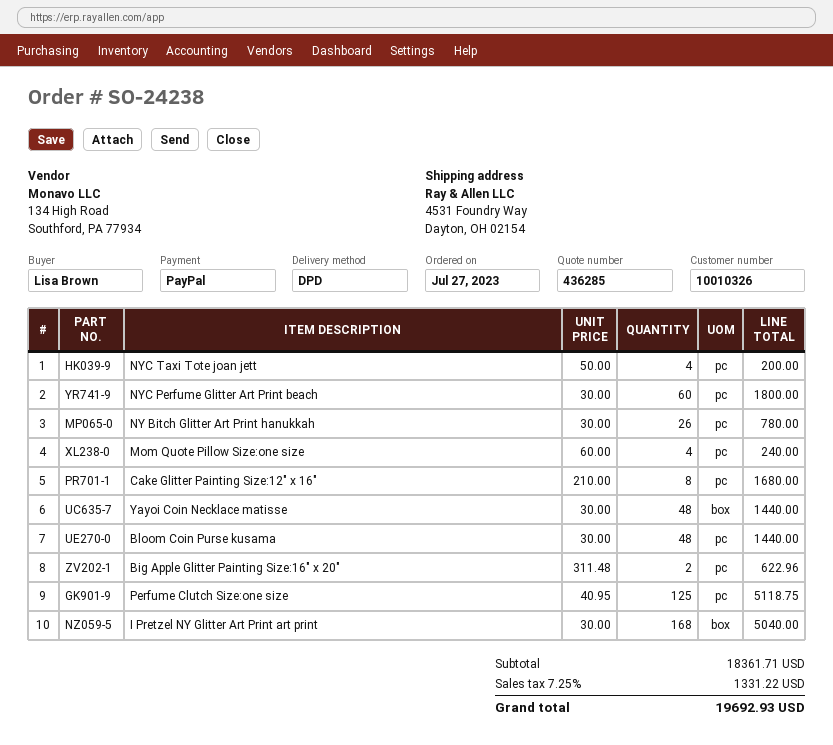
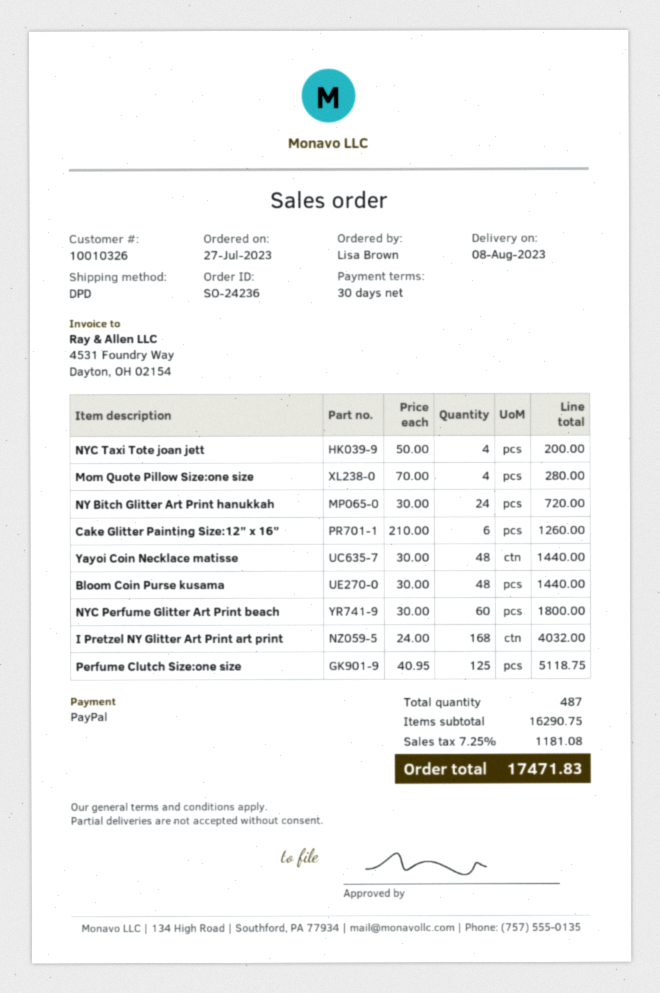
order number: SO-24238 -> SO-24236
NY Bitch Glitter Art Print hanukkah: 26 x 30.00 = 780.00 -> 24 x 30.00 = 720.00
Mom Quote Pillow Size:one size: 4 x 60.00 = 240.00 -> 4 x 70.00 = 280.00
Cake Glitter Painting Size:12" x 16": 8 x 210.00 = 1680.00 -> 6 x 210.00 = 1260.00
Big Apple Glitter Painting Size:16" x 20": 2 x 311.48 = 622.96 -> none
I Pretzel NY Glitter Art Print art print: 168 x 30.00 = 5040.00 -> 168 x 24.00 = 4032.00
subtotal: 18361.71 -> 16290.75
tax: 7.25% = 1331.22 -> 7.25% = 1181.08
total: 19692.93 -> 17471.83

